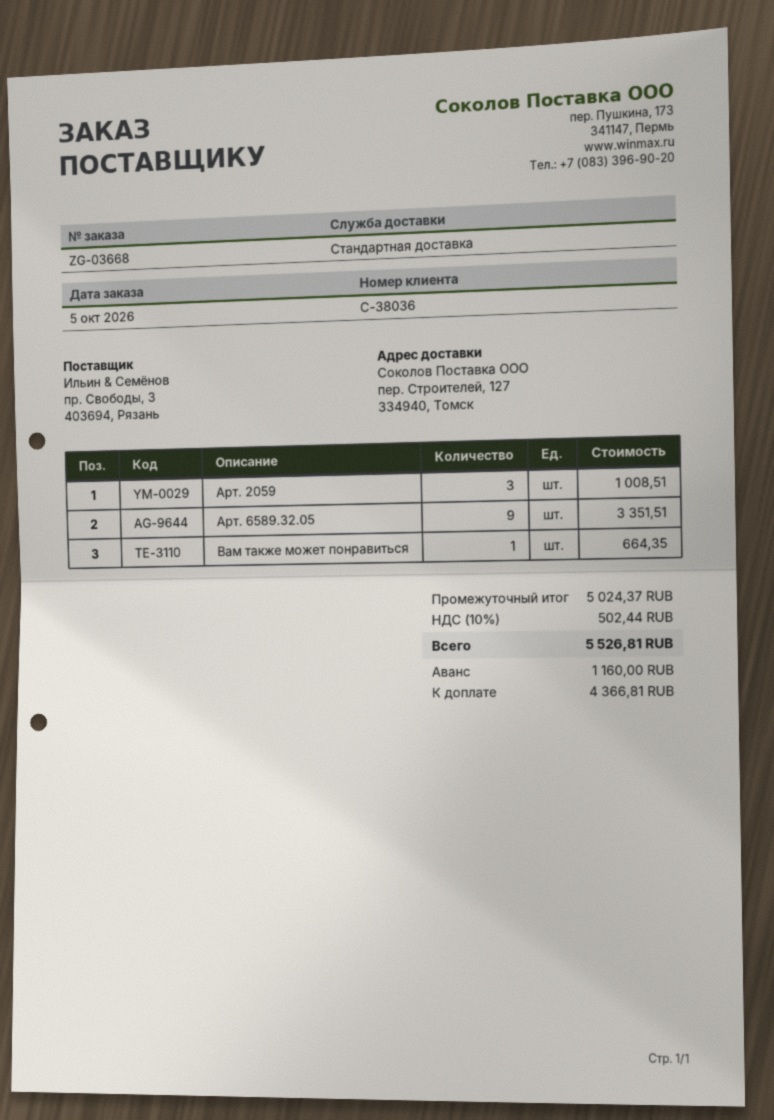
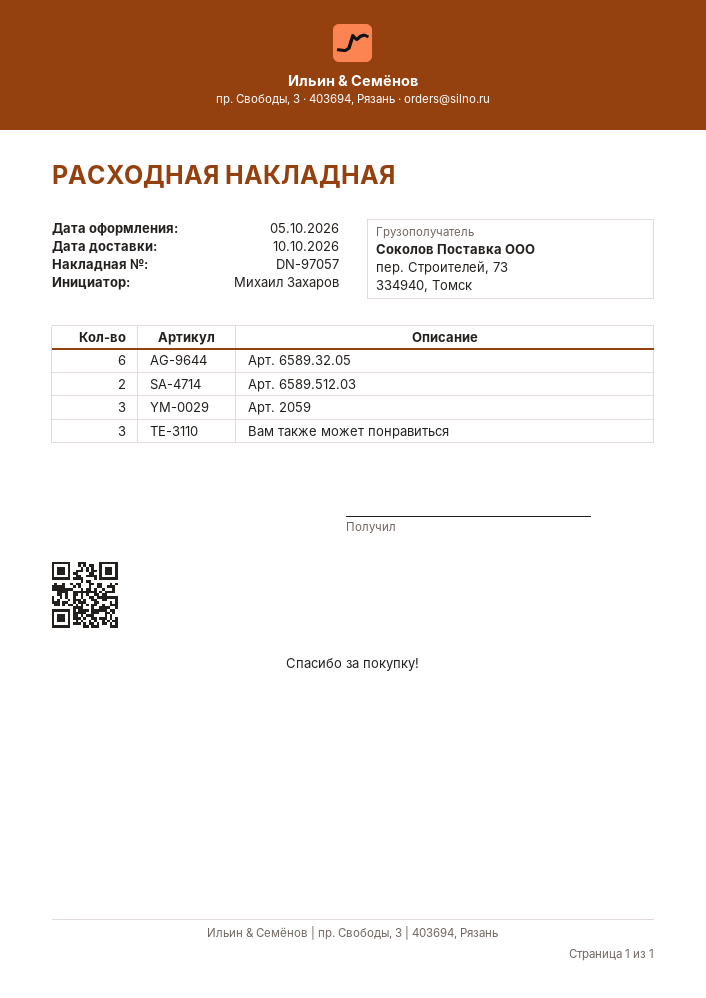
ship to: пер. Строителей, 127, 334940, Томск -> пер. Строителей, 73, 334940, Томск
Арт. 6589.32.05: 9 -> 6
Вам также может понравиться: 1 -> 3
Арт. 6589.512.03: none -> 2

